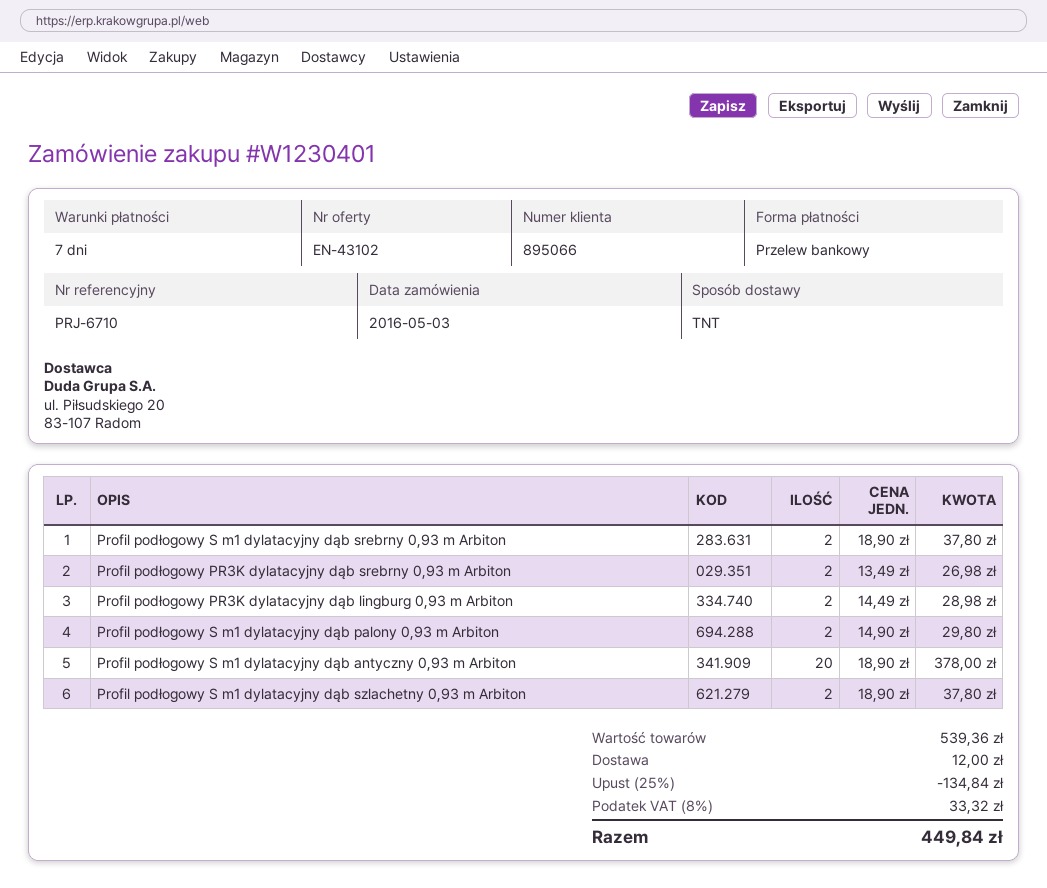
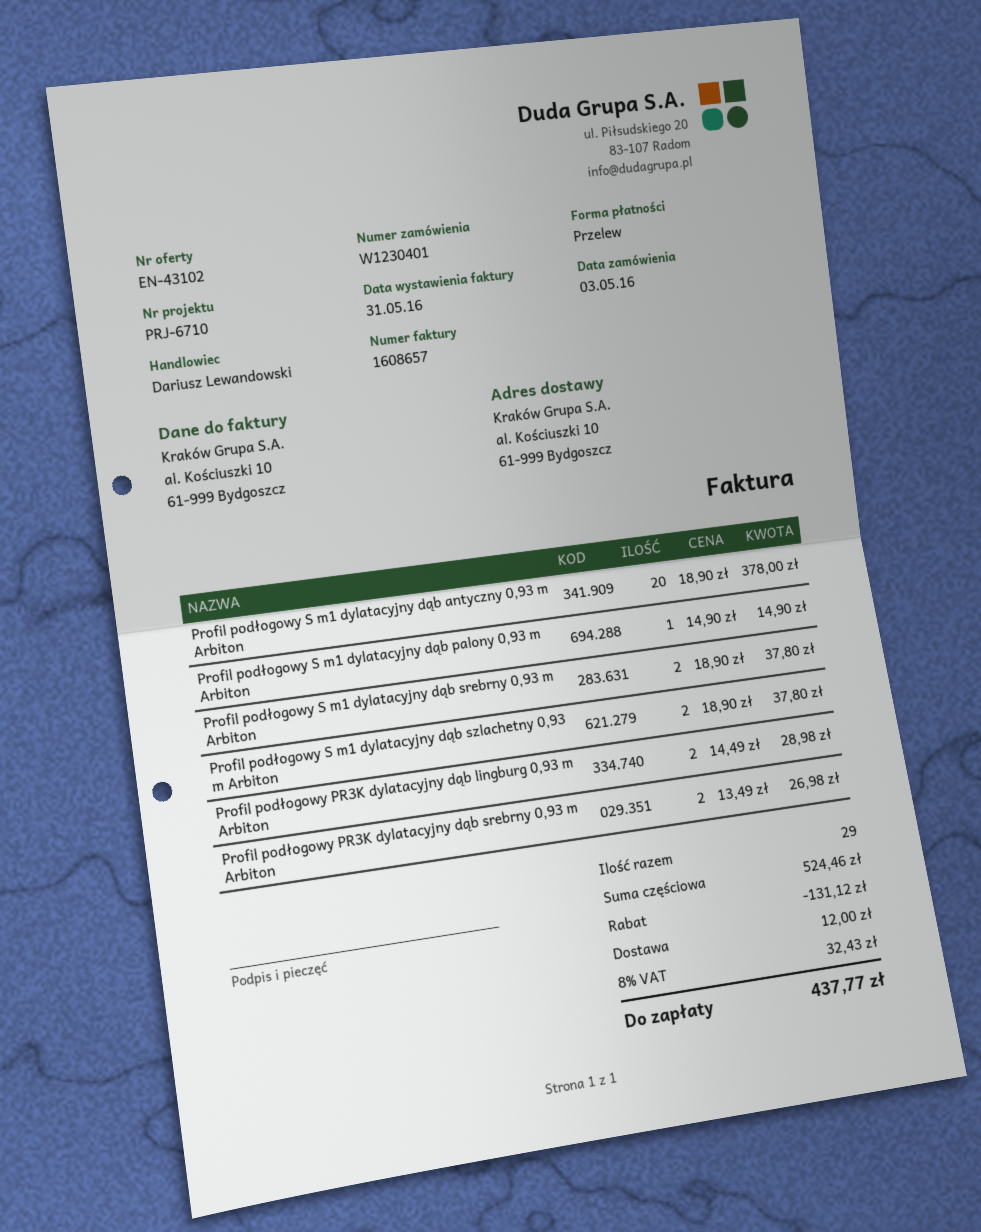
Profil podłogowy S m1 dylatacyjny dąb palony 0,93 m Arbiton: 2 x 14.90 = 29.80 -> 1 x 14.90 = 14.90
subtotal: 539.36 -> 524.46
discount: 134.84 -> 131.12
tax: 8% = 33.32 -> 8% = 32.43
total: 449.84 -> 437.77

